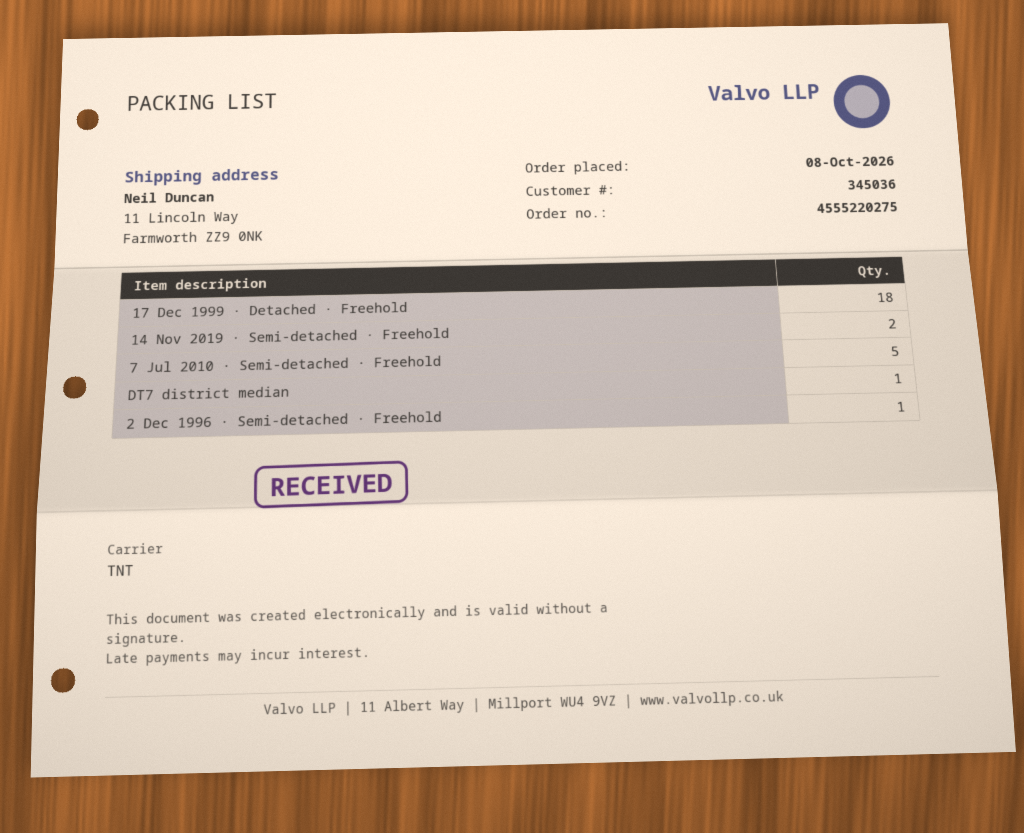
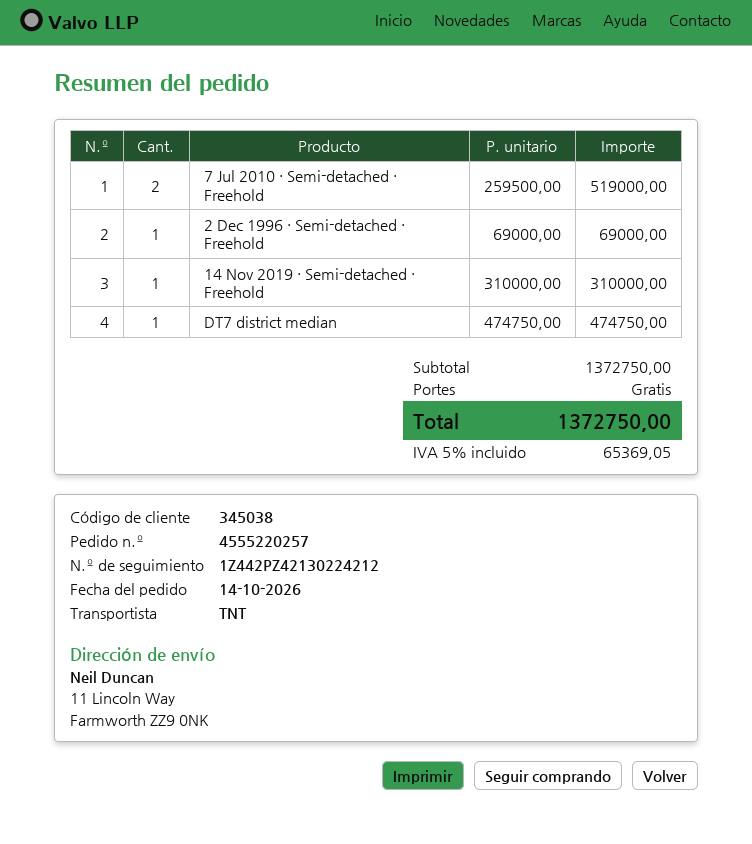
order number: 4555220275 -> 4555220257
order date: 2026-10-08 -> 2026-10-14
customer number: 345036 -> 345038
17 Dec 1999 · Detached · Freehold: 18 -> none
14 Nov 2019 · Semi-detached · Freehold: 2 -> 1
7 Jul 2010 · Semi-detached · Freehold: 5 -> 2

